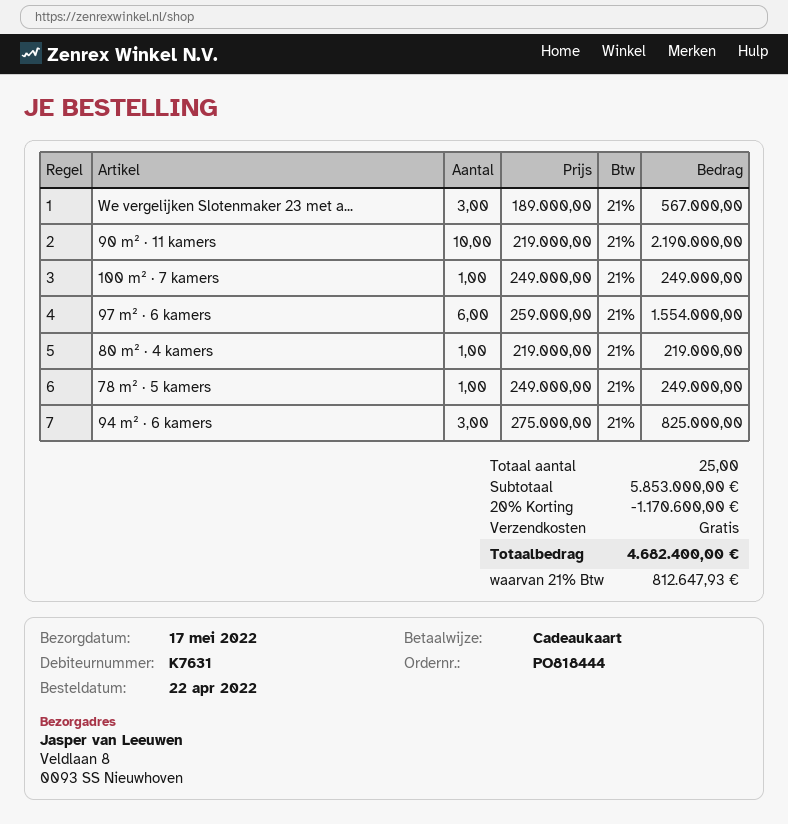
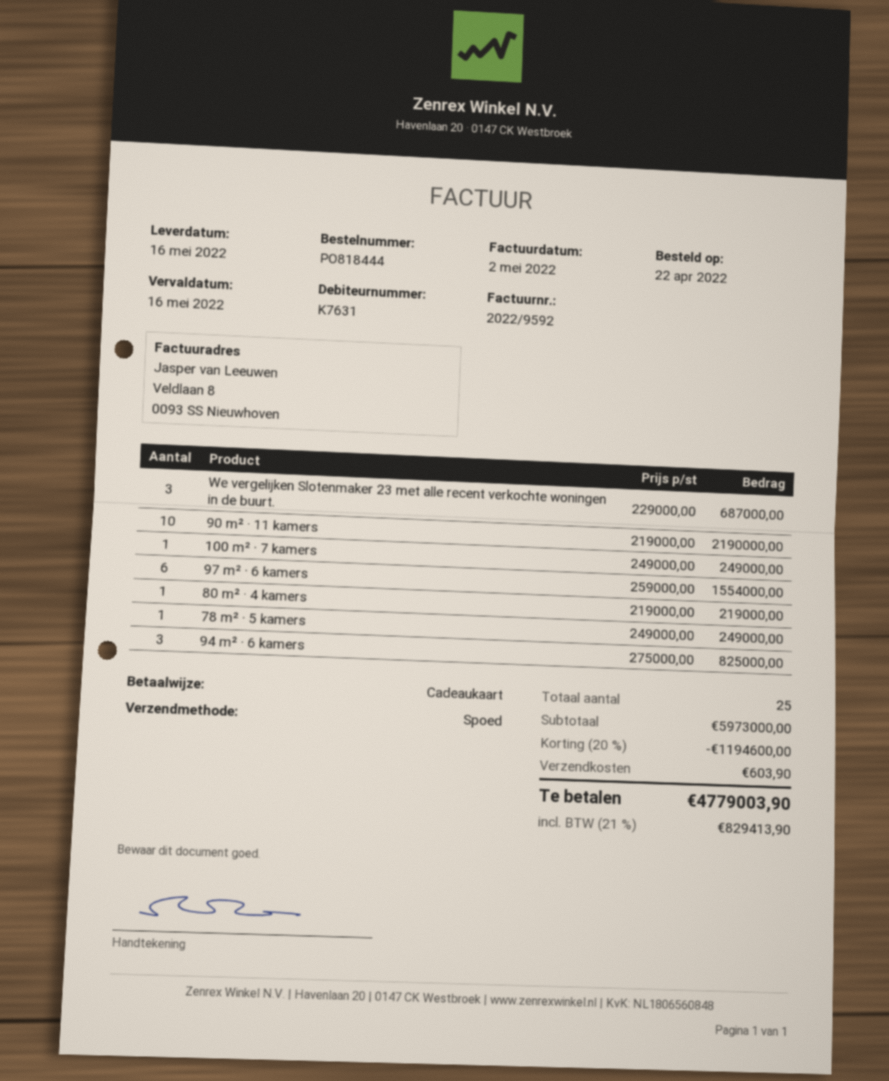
delivery date: 2022-05-17 -> 2022-05-16
We vergelijken Slotenmaker 23 met a...: 3 x 189000.00 = 567000.00 -> 3 x 229000.00 = 687000.00
subtotal: 5853000.00 -> 5973000.00
discount: 20% = 1170600.00 -> 20% = 1194600.00
shipping: 0.00 -> 603.90
tax: 21% = 812647.93 -> 21% = 829413.90
total: 4682400.00 -> 4779003.90

